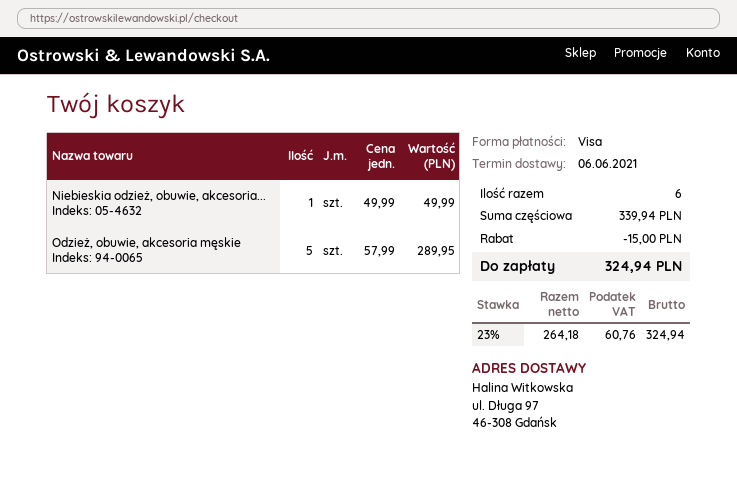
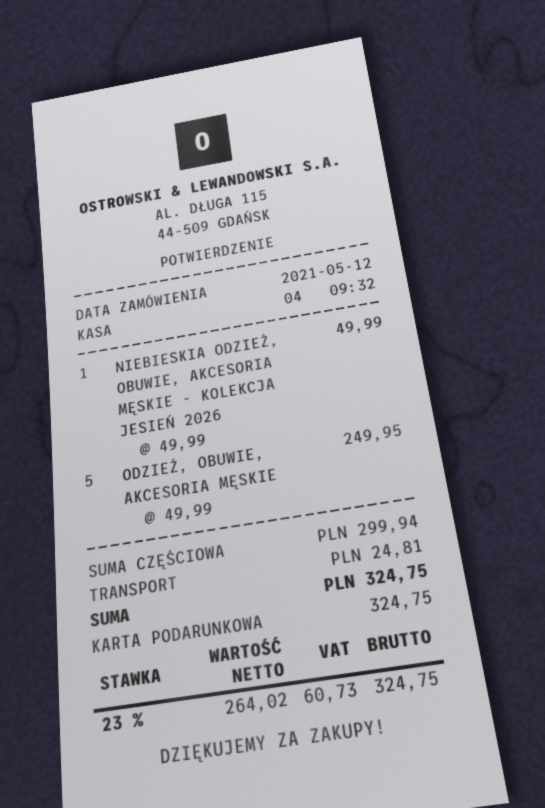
payment method: Visa -> gift card
Odzież, obuwie, akcesoria męskie: 5 x 57.99 = 289.95 -> 5 x 49.99 = 249.95
subtotal: 339.94 -> 299.94
discount: 15.00 -> none
shipping: none -> 24.81
net: 264.18 -> 264.02
tax: 23% = 60.76 -> 23% = 60.73
total: 324.94 -> 324.75

